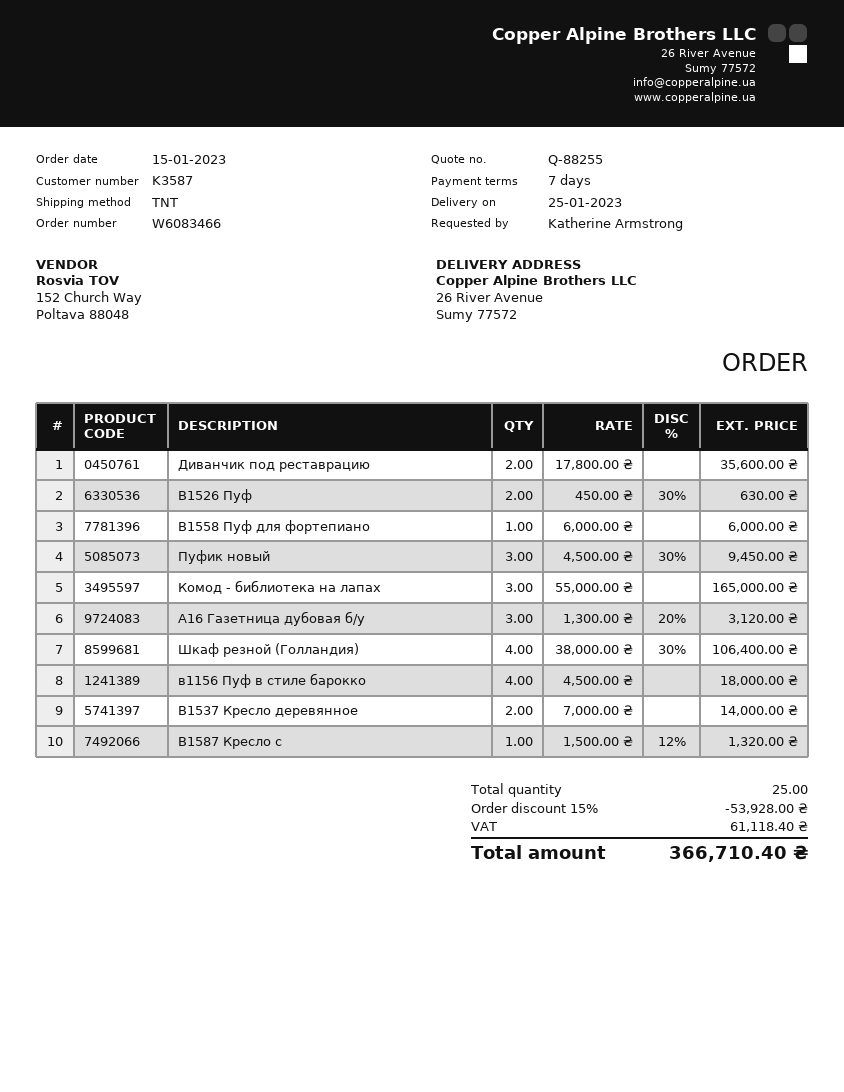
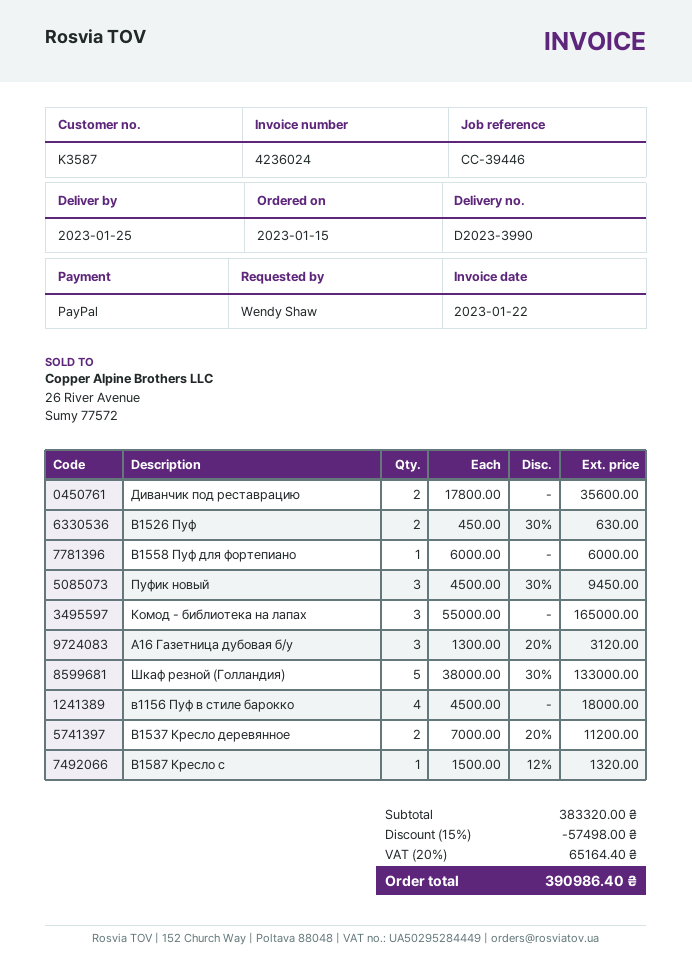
ordered by: Katherine Armstrong -> Wendy Shaw
Шкаф резной (Голландия): 4 x 38000.00 - 30% = 106400.00 -> 5 x 38000.00 - 30% = 133000.00
В1537 Кресло деревянное: 2 x 7000.00 = 14000.00 -> 2 x 7000.00 - 20% = 11200.00
discount: 15% = 53928.00 -> 15% = 57498.00
tax: 61118.40 -> 65164.40
total: 366710.40 -> 390986.40

